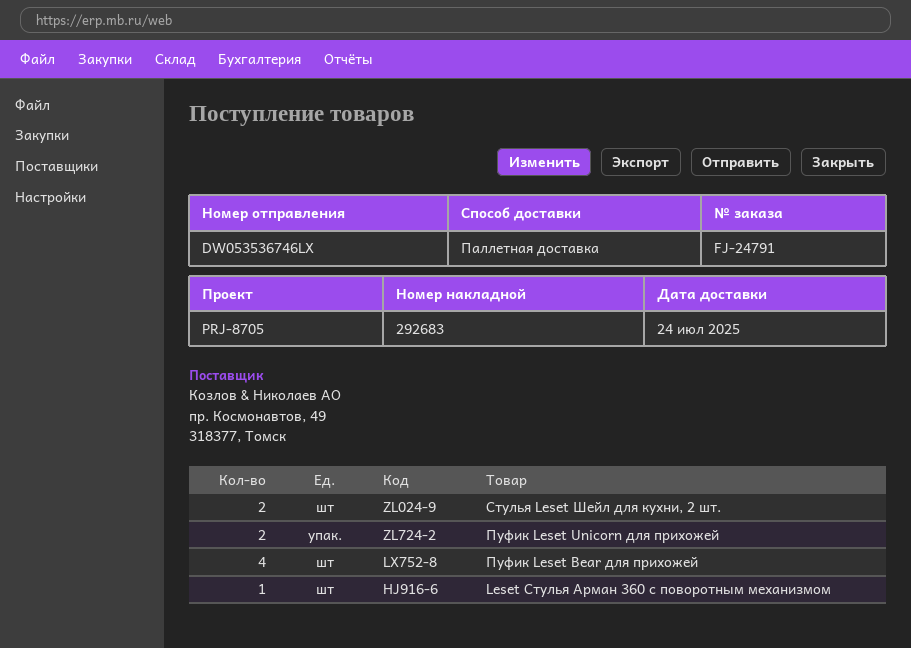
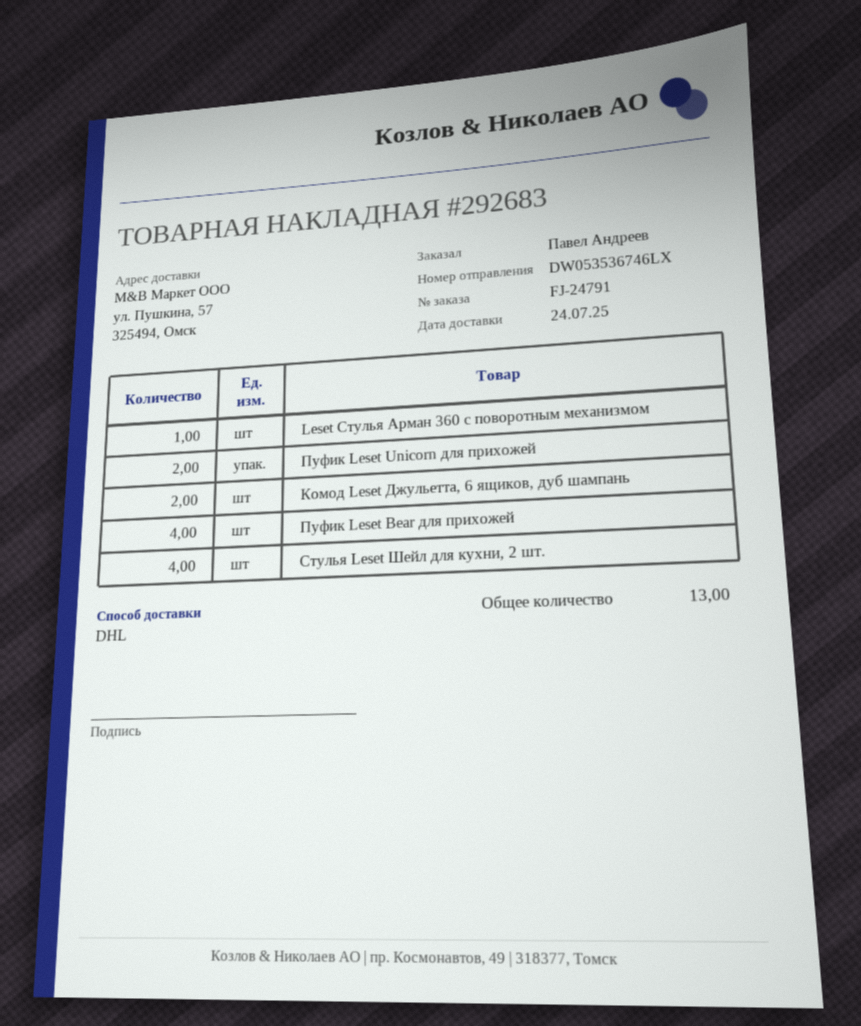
shipping method: pallet freight -> DHL
Стулья Leset Шейл для кухни, 2 шт.: 2 -> 4
Комод Leset Джульетта, 6 ящиков, дуб шампань: none -> 2

